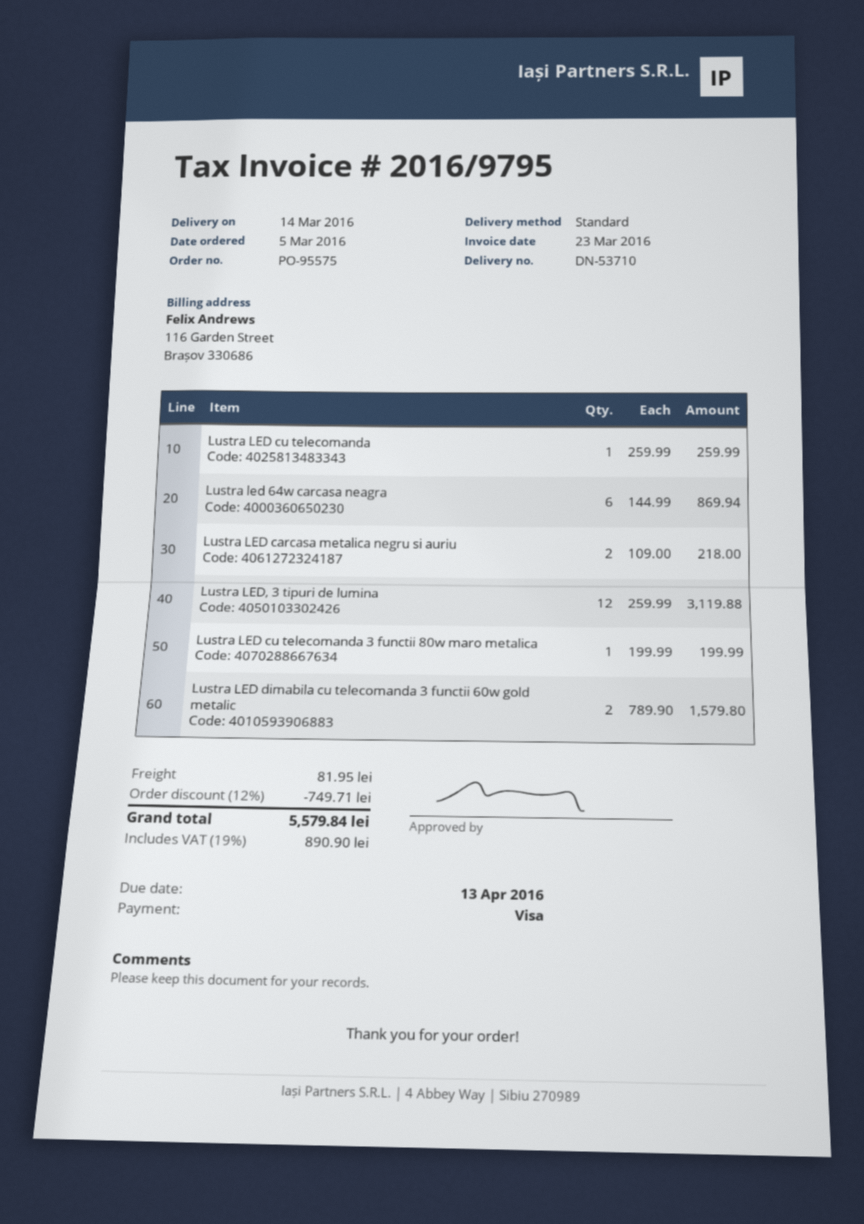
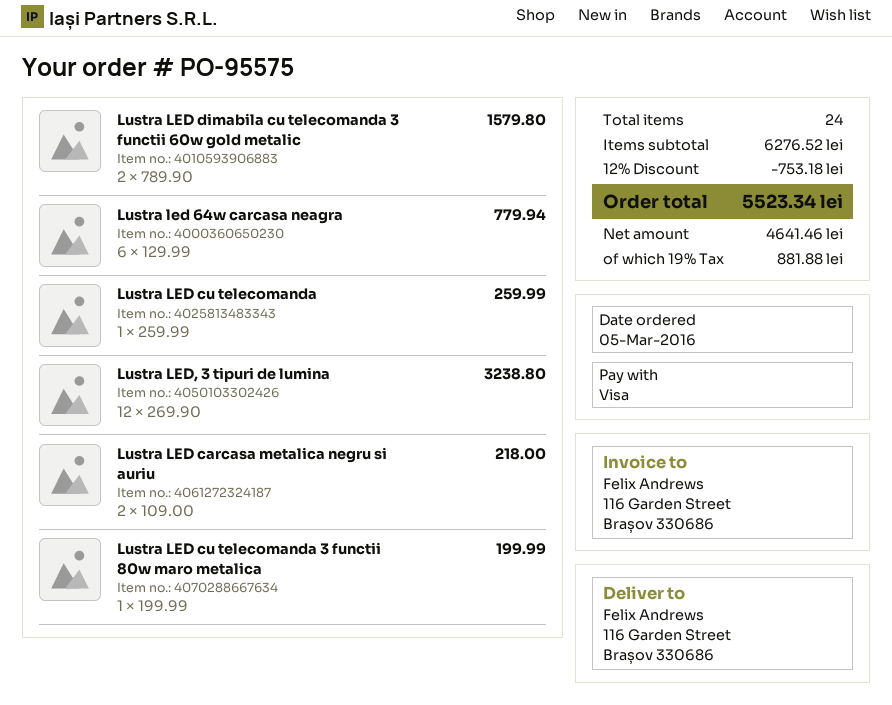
Lustra led 64w carcasa neagra: 6 x 144.99 = 869.94 -> 6 x 129.99 = 779.94
Lustra LED, 3 tipuri de lumina: 12 x 259.99 = 3119.88 -> 12 x 269.90 = 3238.80
discount: 12% = 749.71 -> 12% = 753.18
shipping: 81.95 -> none
tax: 19% = 890.90 -> 19% = 881.88
total: 5579.84 -> 5523.34

